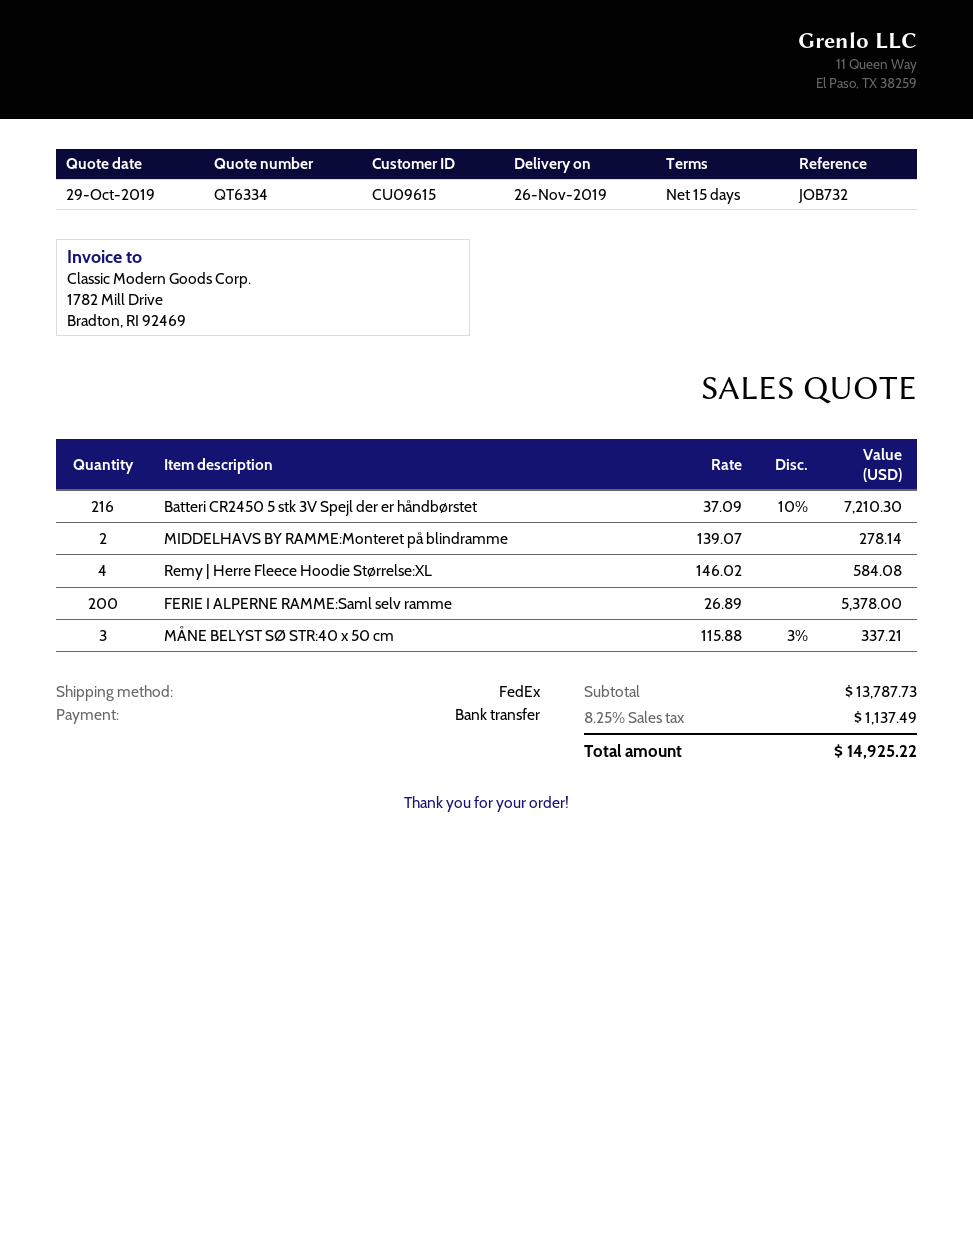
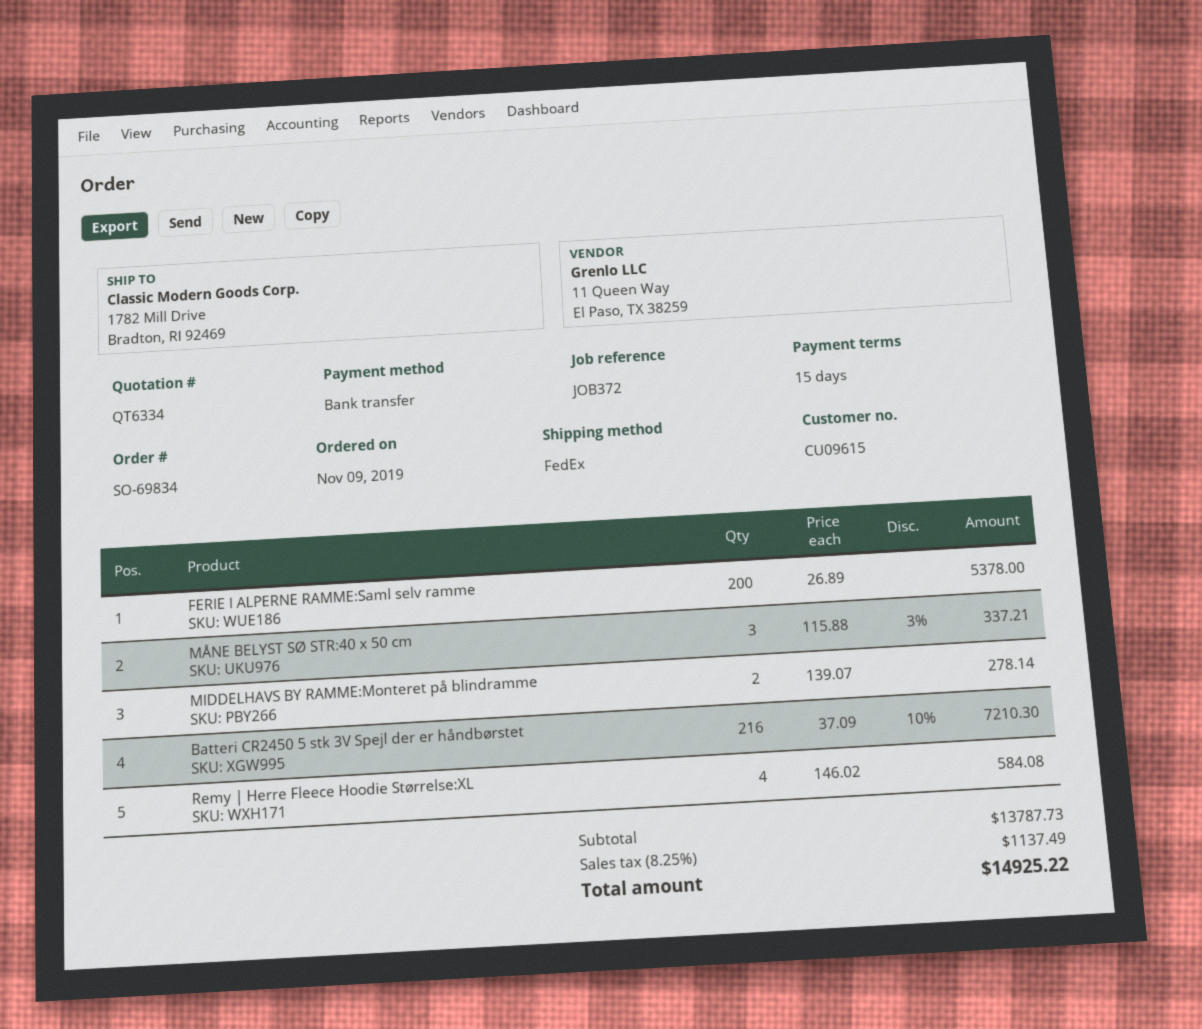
reference: JOB732 -> JOB372

